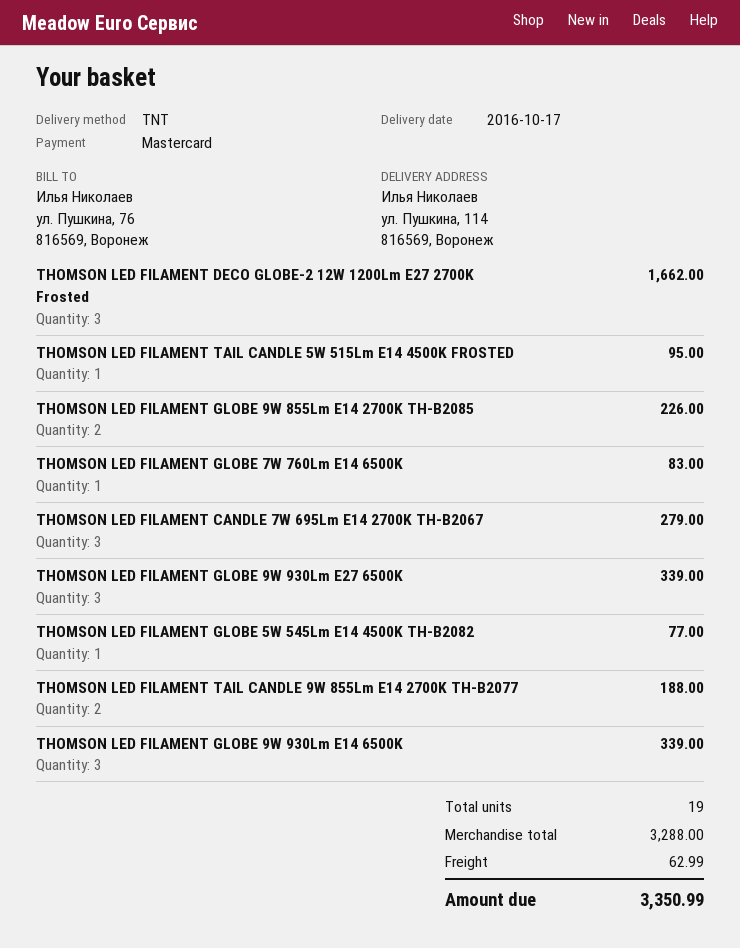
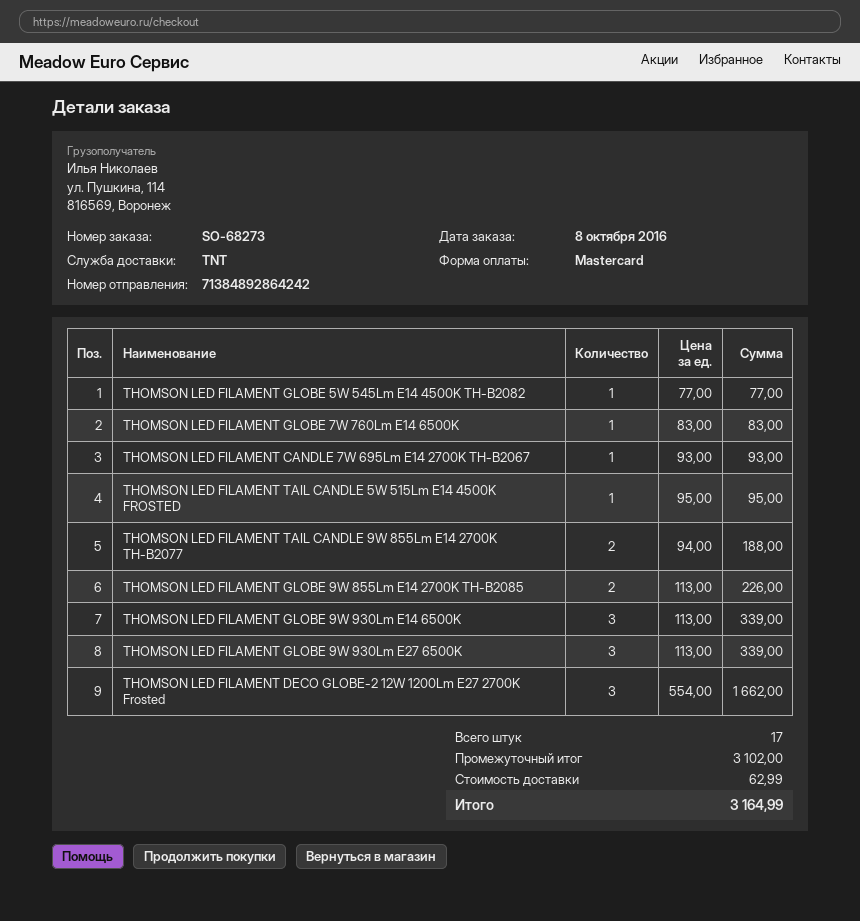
THOMSON LED FILAMENT CANDLE 7W 695Lm E14 2700K TH-B2067: 3 for 279.00 -> 1 for 93.00
total quantity: 19 -> 17
subtotal: 3288.00 -> 3102.00
total: 3350.99 -> 3164.99

